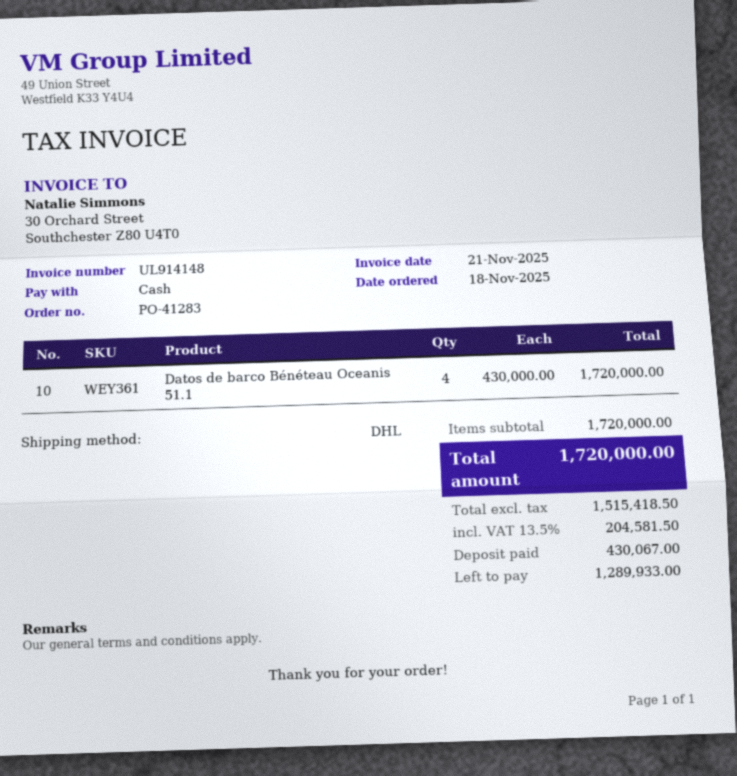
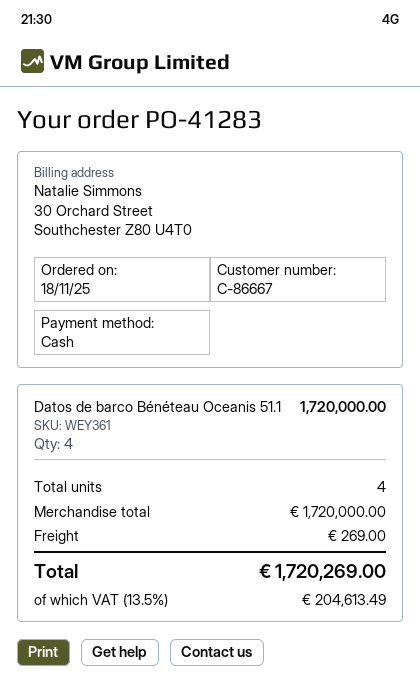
shipping: none -> 269.00
tax: 13.5% = 204581.50 -> 13.5% = 204613.49
total: 1720000.00 -> 1720269.00

